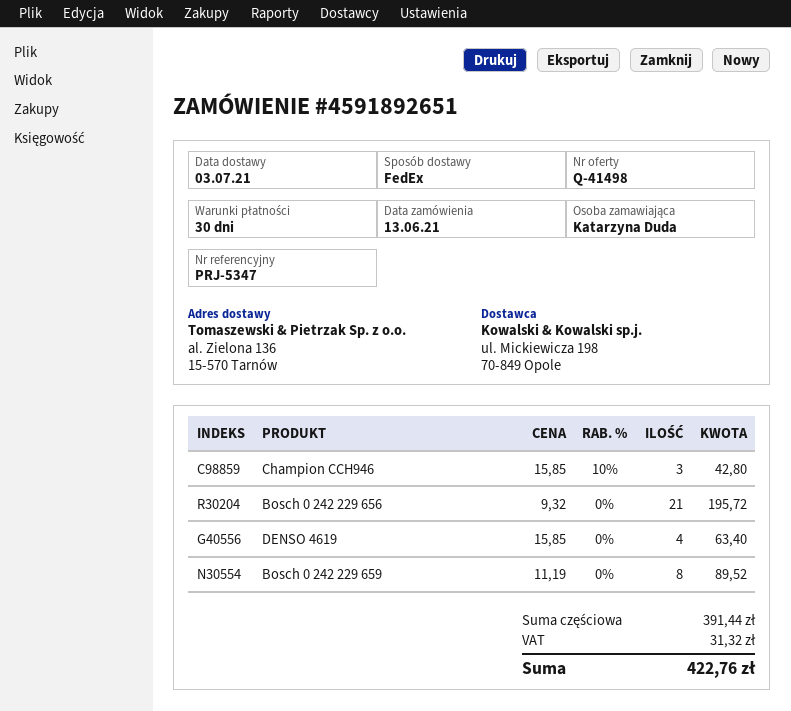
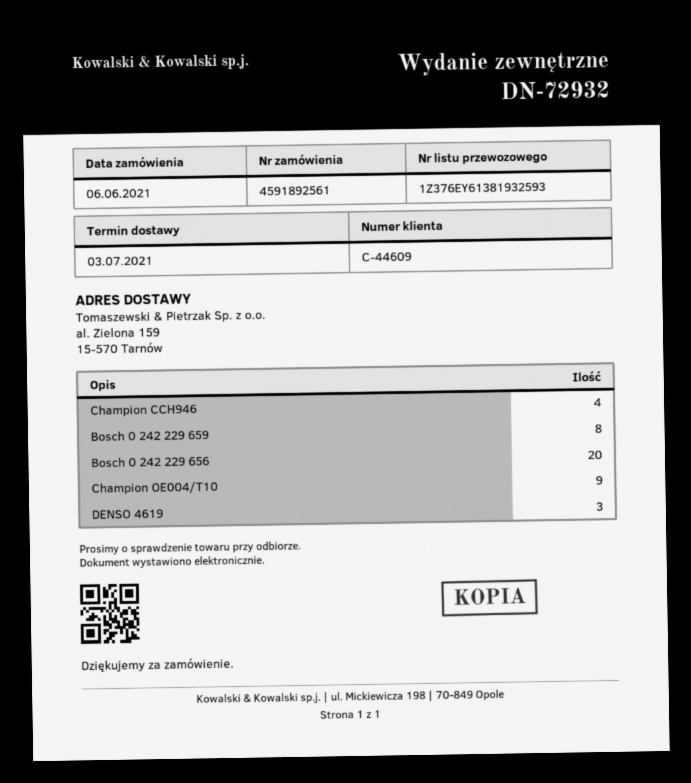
order number: 4591892651 -> 4591892561
order date: 2021-06-13 -> 2021-06-06
ship to: al. Zielona 136, 15-570 Tarnów -> al. Zielona 159, 15-570 Tarnów
Champion CCH946: 3 -> 4
Bosch 0 242 229 656: 21 -> 20
DENSO 4619: 4 -> 3
Champion OE004/T10: none -> 9

